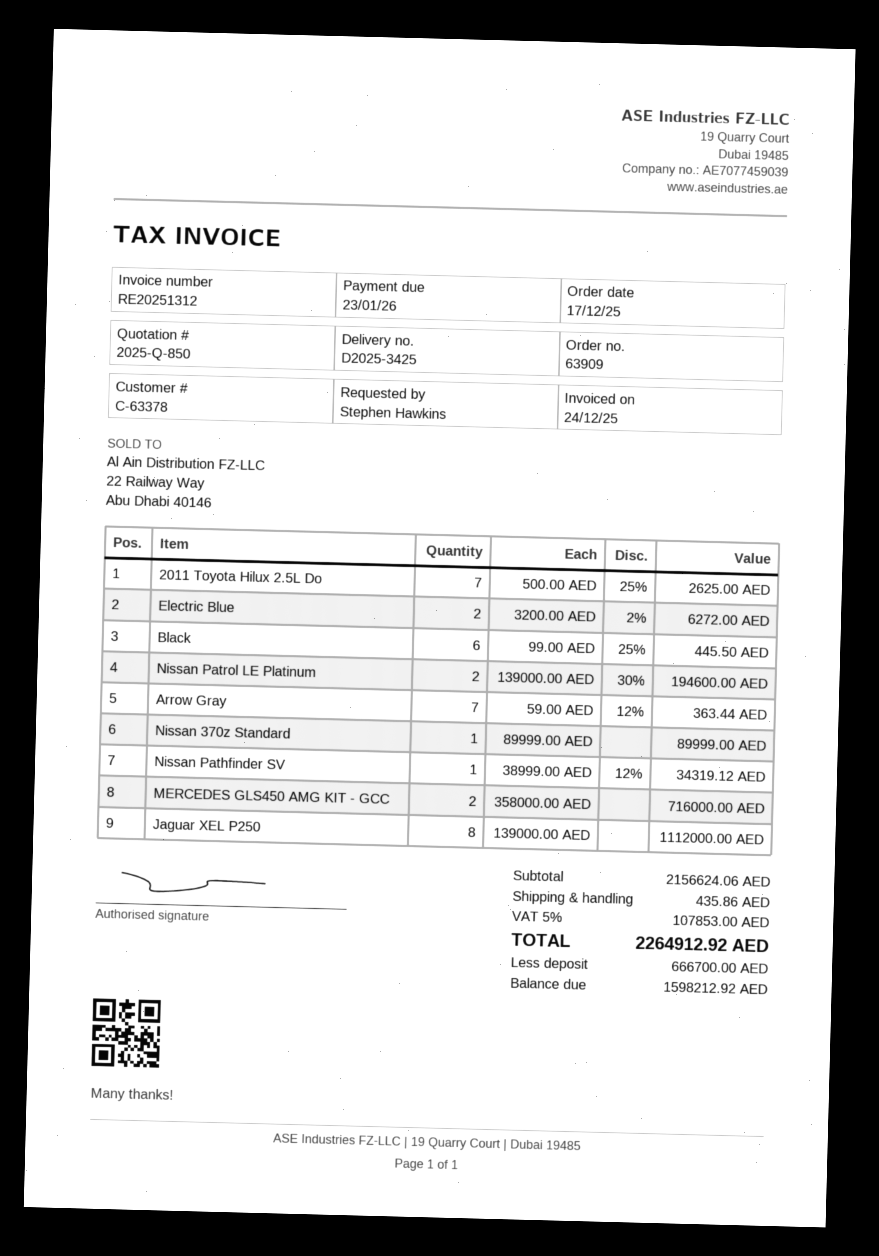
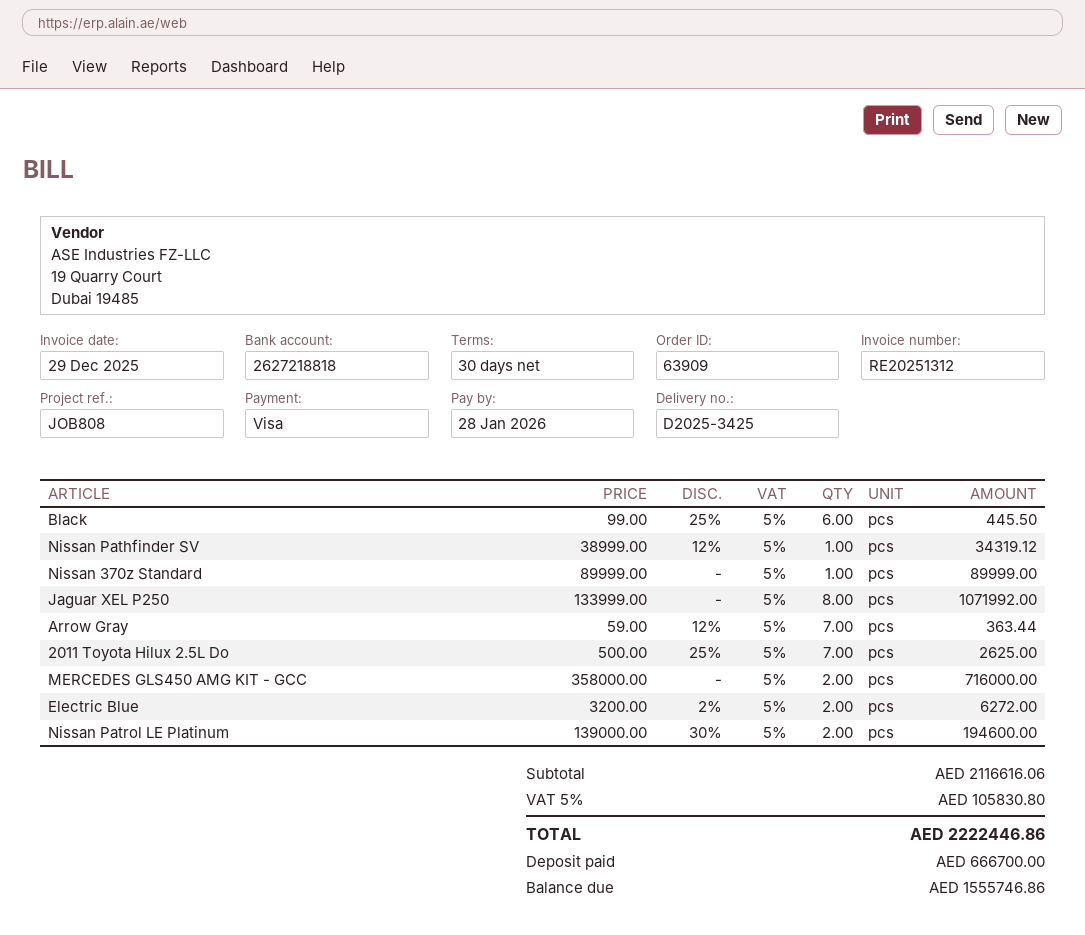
invoice date: 2025-12-24 -> 2025-12-29
due date: 2026-01-23 -> 2026-01-28
Jaguar XEL P250: 8 x 139000.00 = 1112000.00 -> 8 x 133999.00 = 1071992.00
subtotal: 2156624.06 -> 2116616.06
shipping: 435.86 -> none
tax: 5% = 107853.00 -> 5% = 105830.80
total: 2264912.92 -> 2222446.86
balance: 1598212.92 -> 1555746.86

